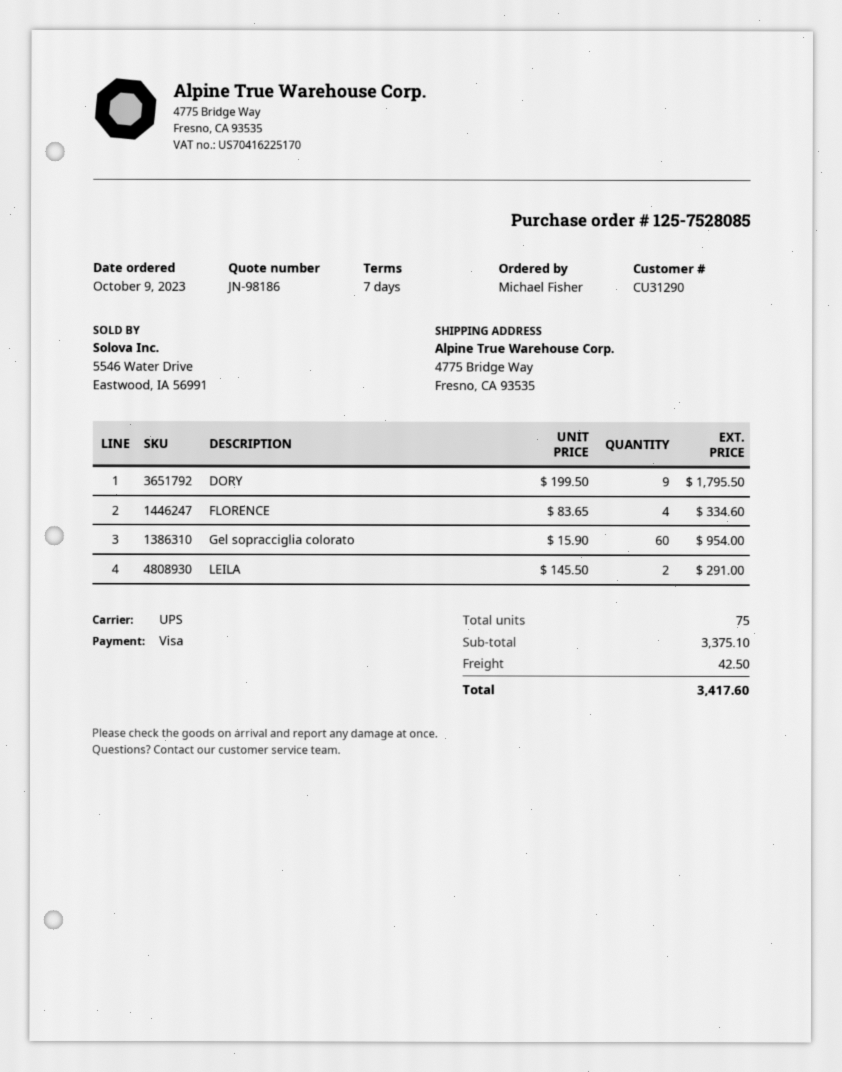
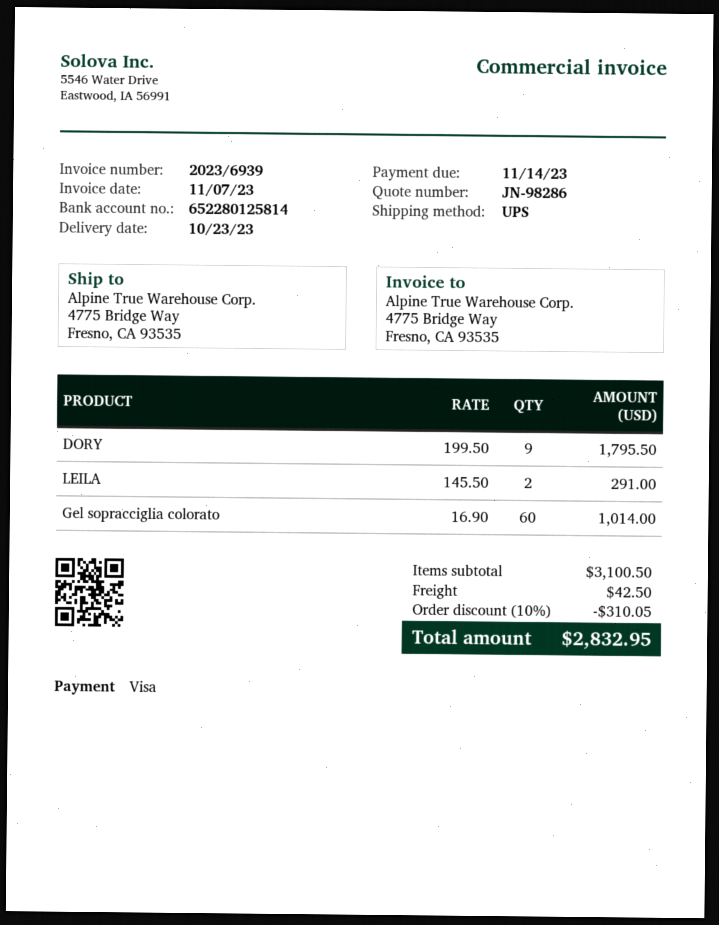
quote number: JN-98186 -> JN-98286
FLORENCE: 4 x 83.65 = 334.60 -> none
Gel sopracciglia colorato: 60 x 15.90 = 954.00 -> 60 x 16.90 = 1014.00
subtotal: 3375.10 -> 3100.50
discount: none -> 10% = 310.05
total: 3417.60 -> 2832.95

